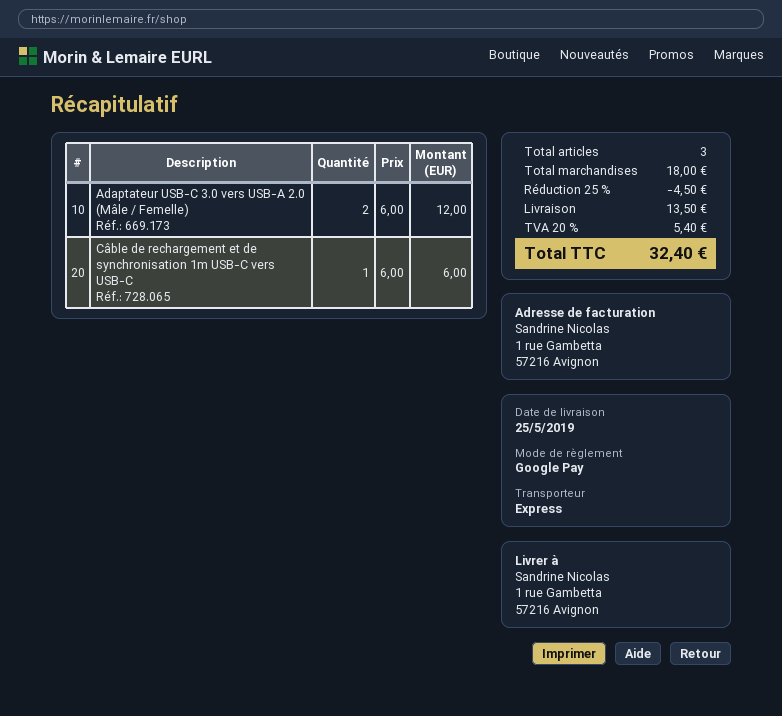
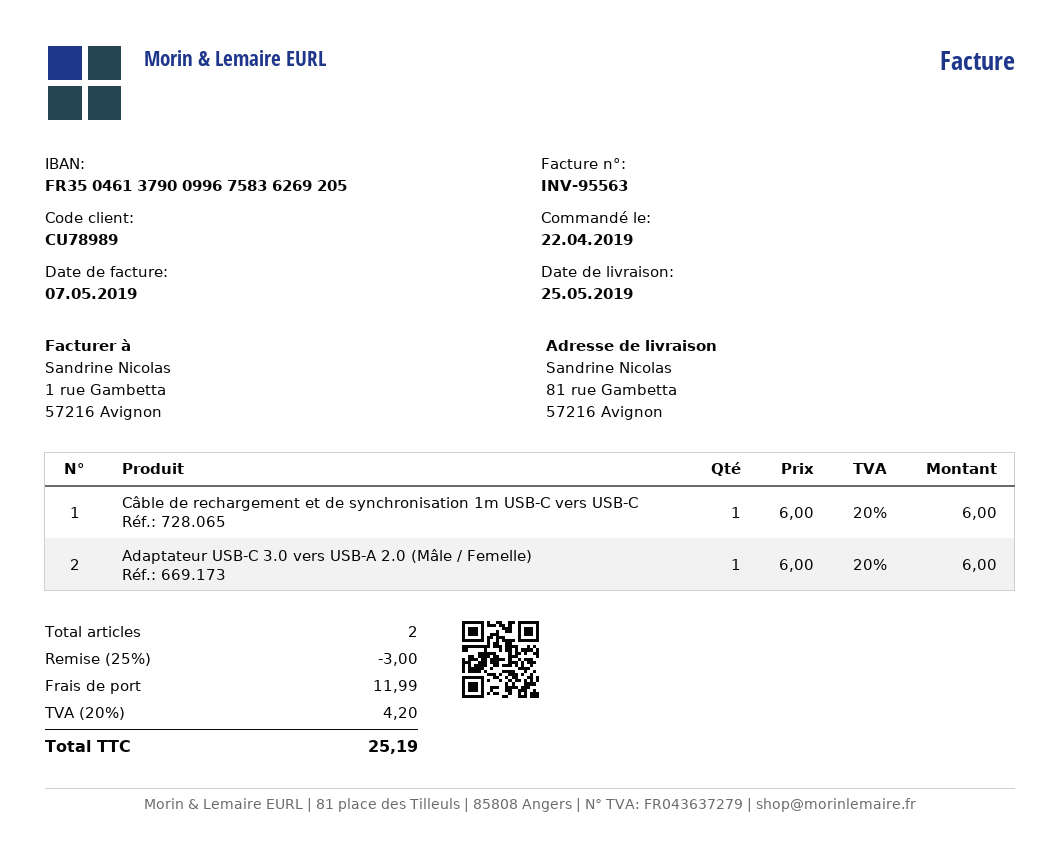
ship to: 1 rue Gambetta, 57216 Avignon -> 81 rue Gambetta, 57216 Avignon
Adaptateur USB-C 3.0 vers USB-A 2.0 (Mâle / Femelle): 2 x 6.00 = 12.00 -> 1 x 6.00 = 6.00
total quantity: 3 -> 2
discount: 25% = 4.50 -> 25% = 3.00
shipping: 13.50 -> 11.99
tax: 20% = 5.40 -> 20% = 4.20
total: 32.40 -> 25.19

